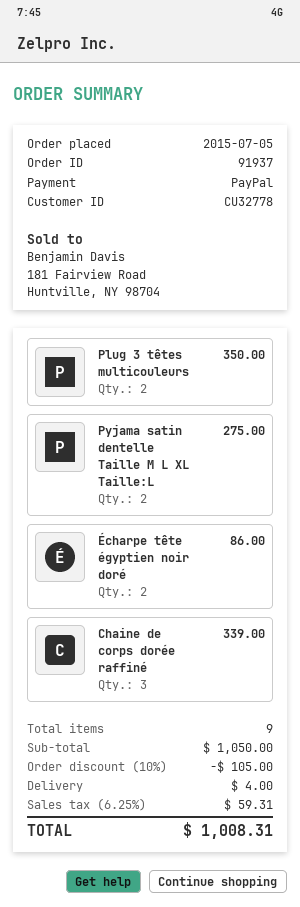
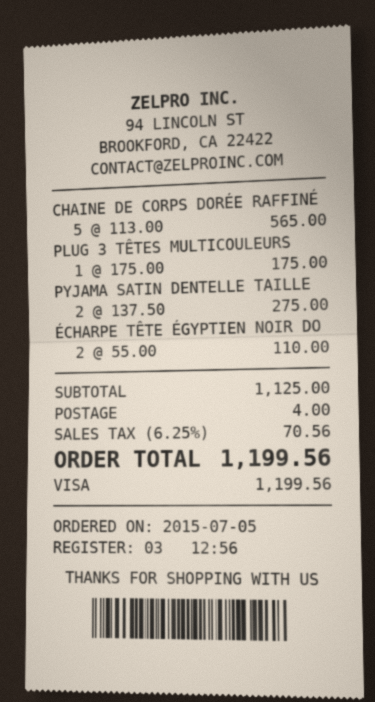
payment method: PayPal -> Visa
Plug 3 têtes multicouleurs: 2 for 350.00 -> 1 for 175.00
Écharpe tête égyptien noir doré: 2 for 86.00 -> 2 for 110.00
Chaine de corps dorée raffiné: 3 for 339.00 -> 5 for 565.00
subtotal: 1050.00 -> 1125.00
discount: 10% = 105.00 -> none
tax: 6.25% = 59.31 -> 6.25% = 70.56
total: 1008.31 -> 1199.56

